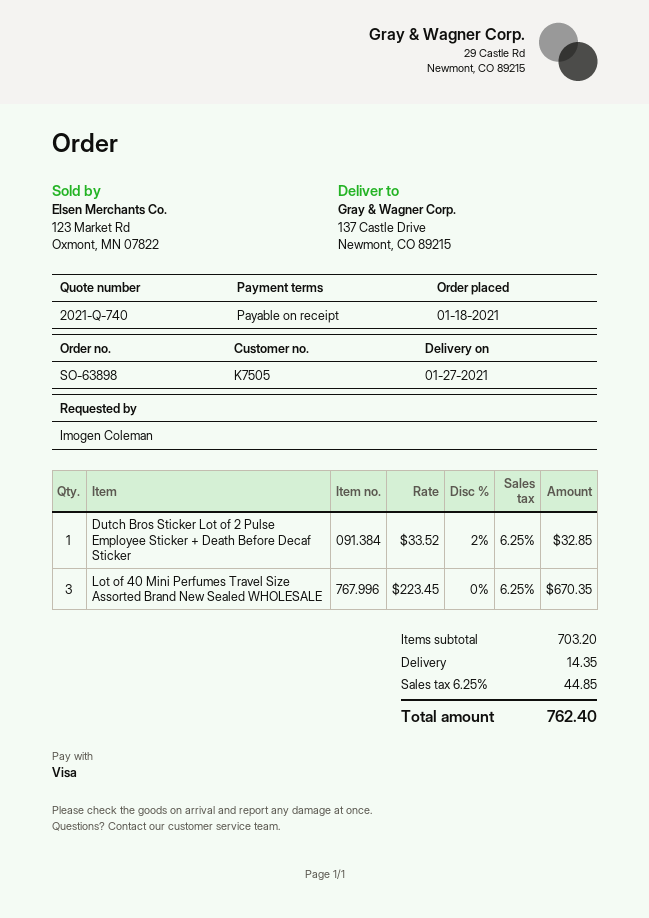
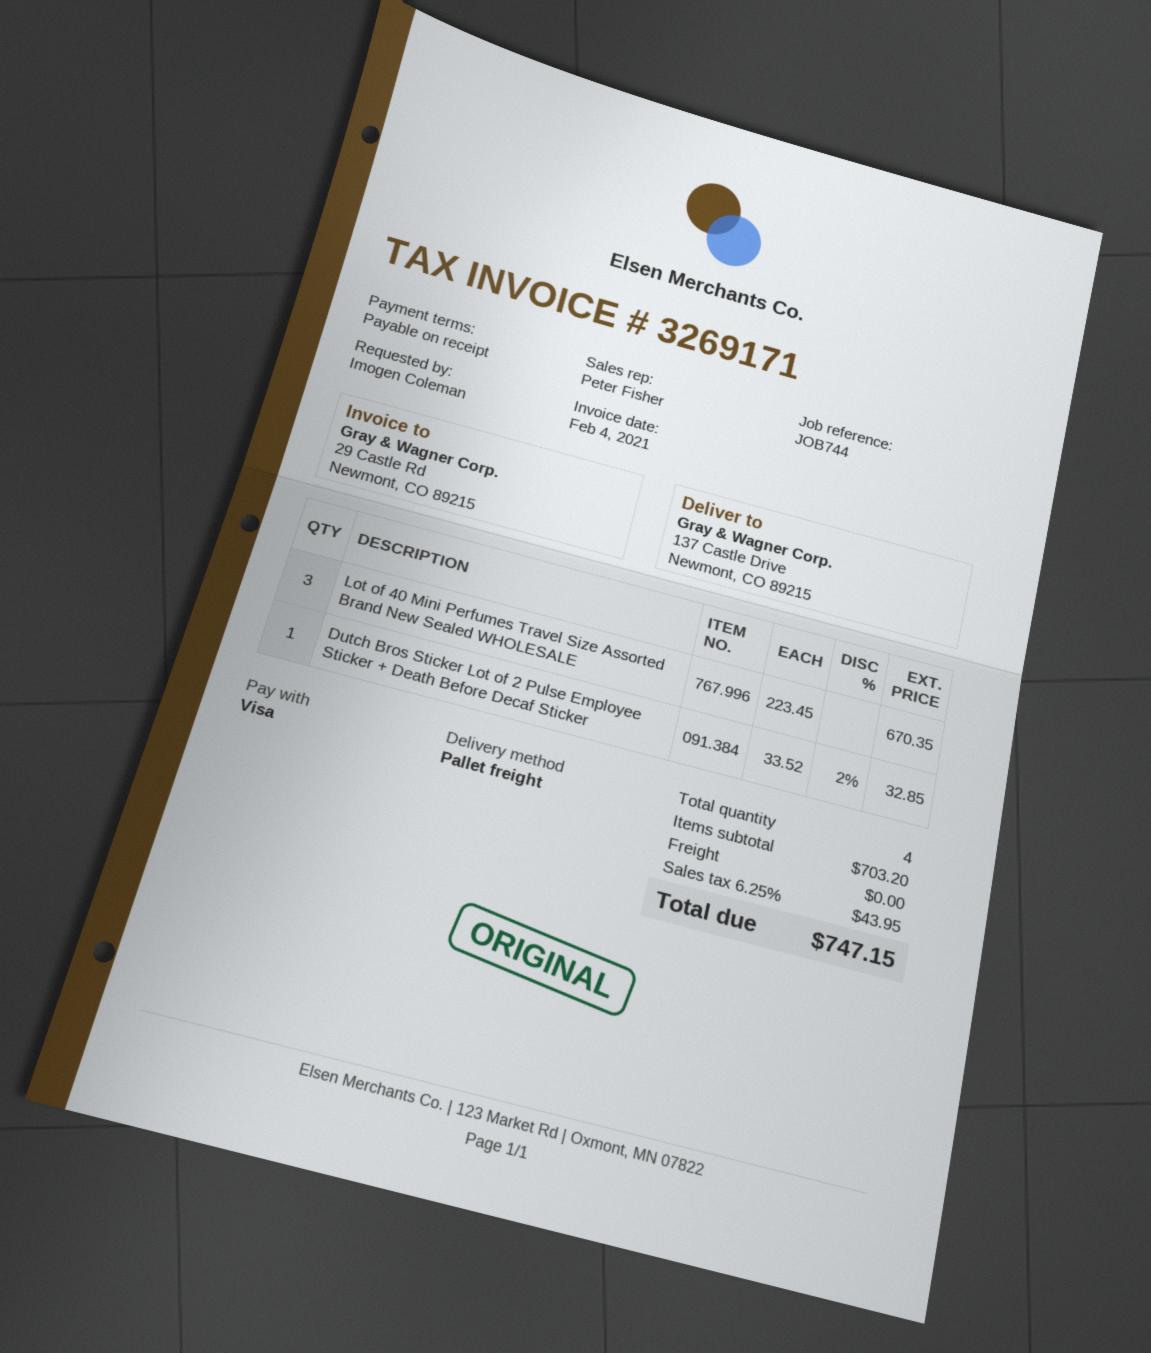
shipping: 14.35 -> 0.00
tax: 6.25% = 44.85 -> 6.25% = 43.95
total: 762.40 -> 747.15

